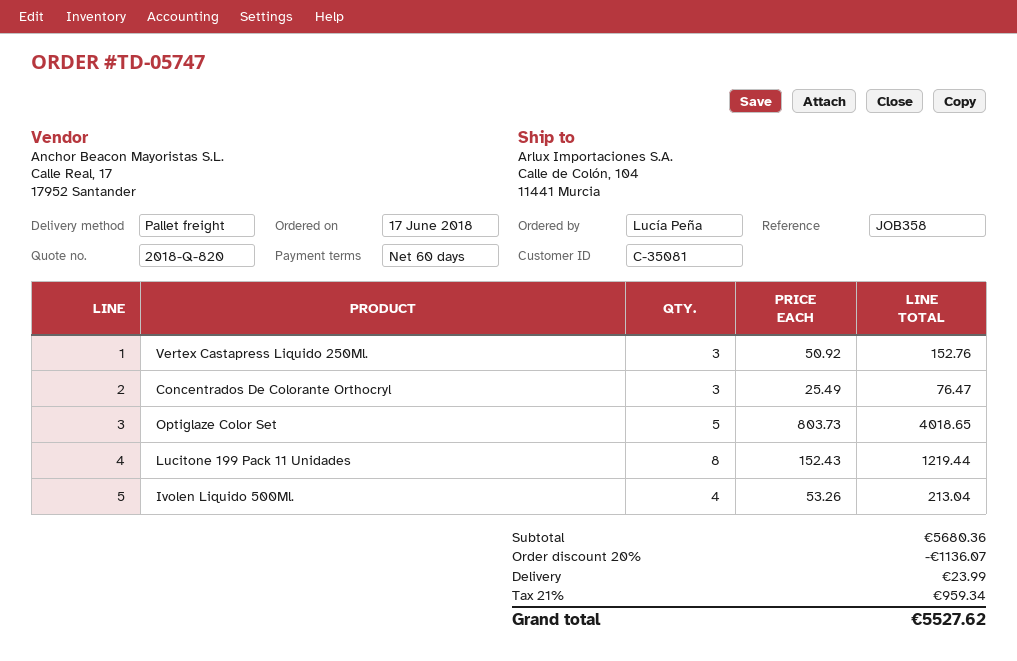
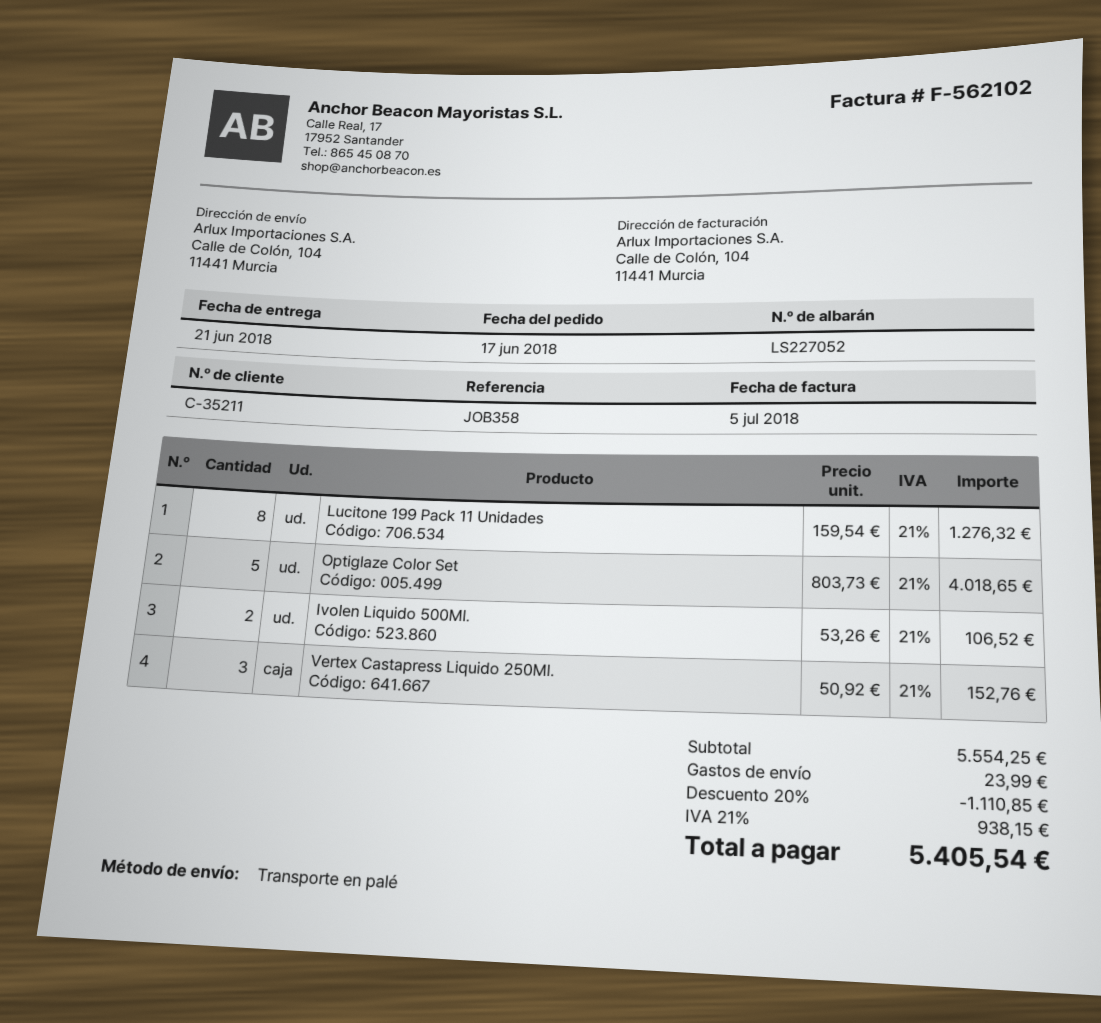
customer number: C-35081 -> C-35211
Concentrados De Colorante Orthocryl: 3 x 25.49 = 76.47 -> none
Lucitone 199 Pack 11 Unidades: 8 x 152.43 = 1219.44 -> 8 x 159.54 = 1276.32
Ivolen Liquido 500Ml.: 4 x 53.26 = 213.04 -> 2 x 53.26 = 106.52
subtotal: 5680.36 -> 5554.25
discount: 20% = 1136.07 -> 20% = 1110.85
tax: 21% = 959.34 -> 21% = 938.15
total: 5527.62 -> 5405.54

